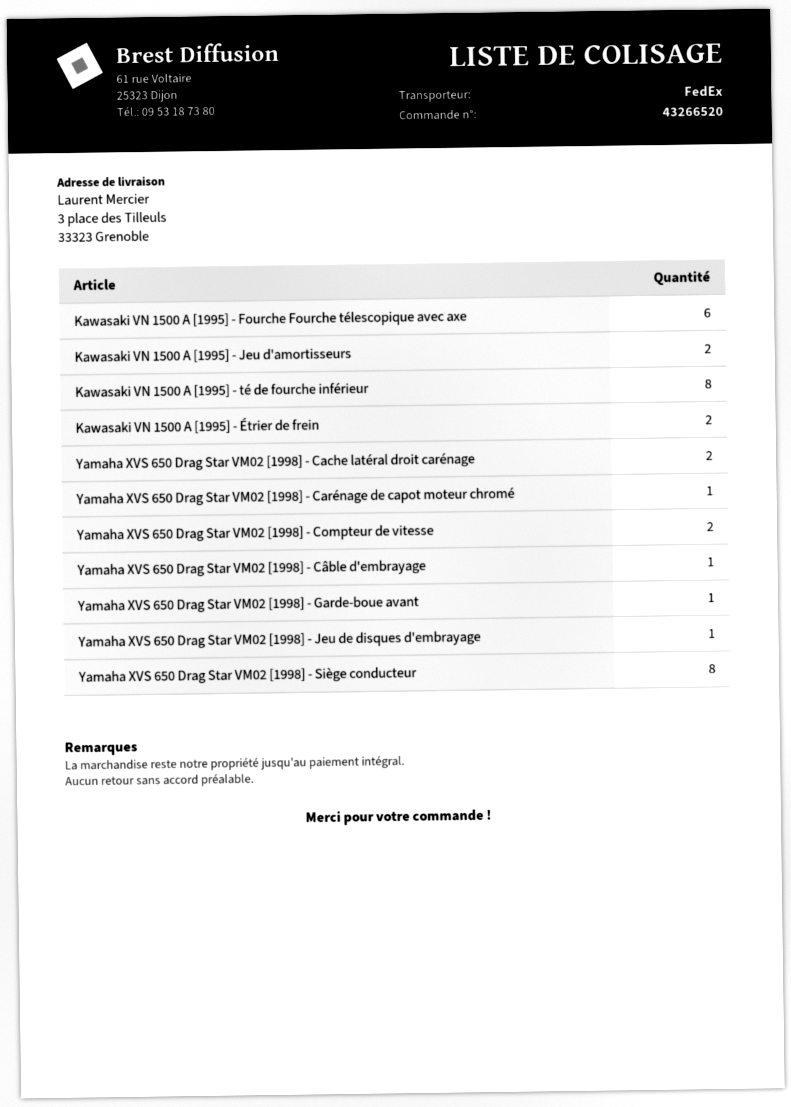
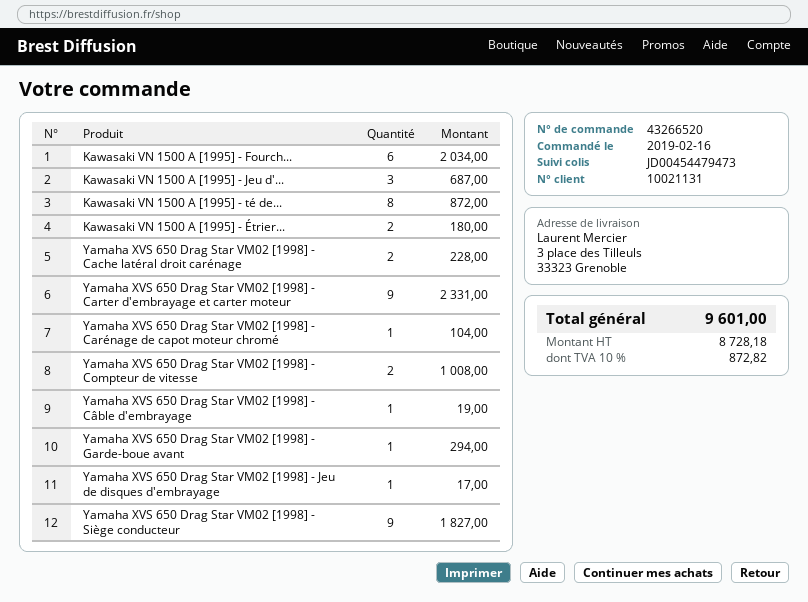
Kawasaki VN 1500 A [1995] - Jeu d'amortisseurs: 2 -> 3
Yamaha XVS 650 Drag Star VM02 [1998] - Siège conducteur: 8 -> 9
Yamaha XVS 650 Drag Star VM02 [1998] - Carter d'embrayage et carter moteur: none -> 9

